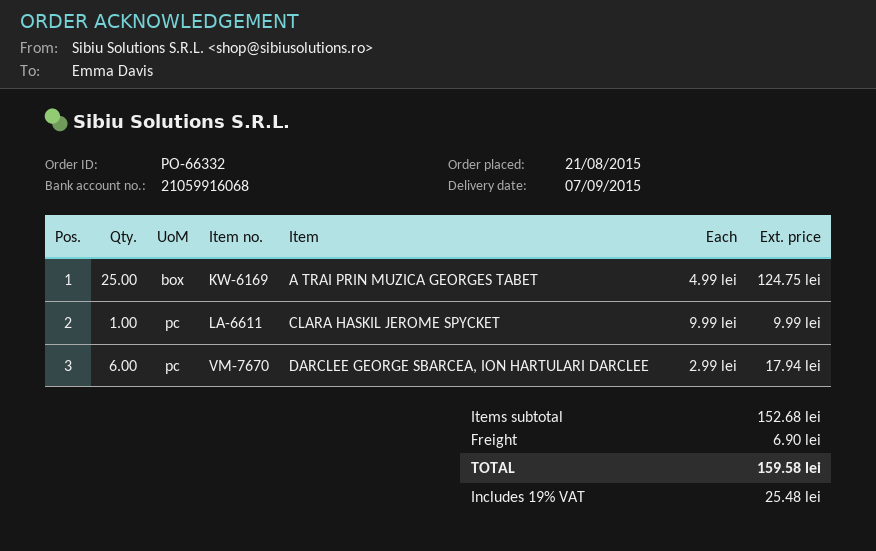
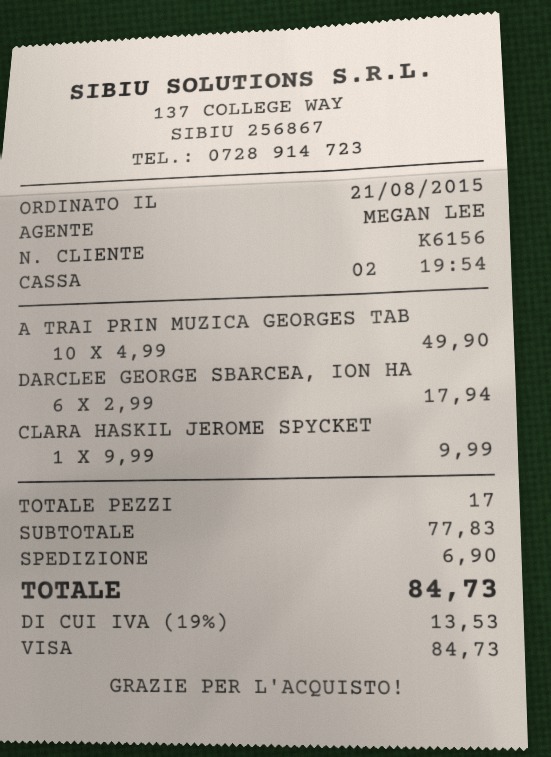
A TRAI PRIN MUZICA GEORGES TABET: 25 x 4.99 = 124.75 -> 10 x 4.99 = 49.90
subtotal: 152.68 -> 77.83
tax: 19% = 25.48 -> 19% = 13.53
total: 159.58 -> 84.73

